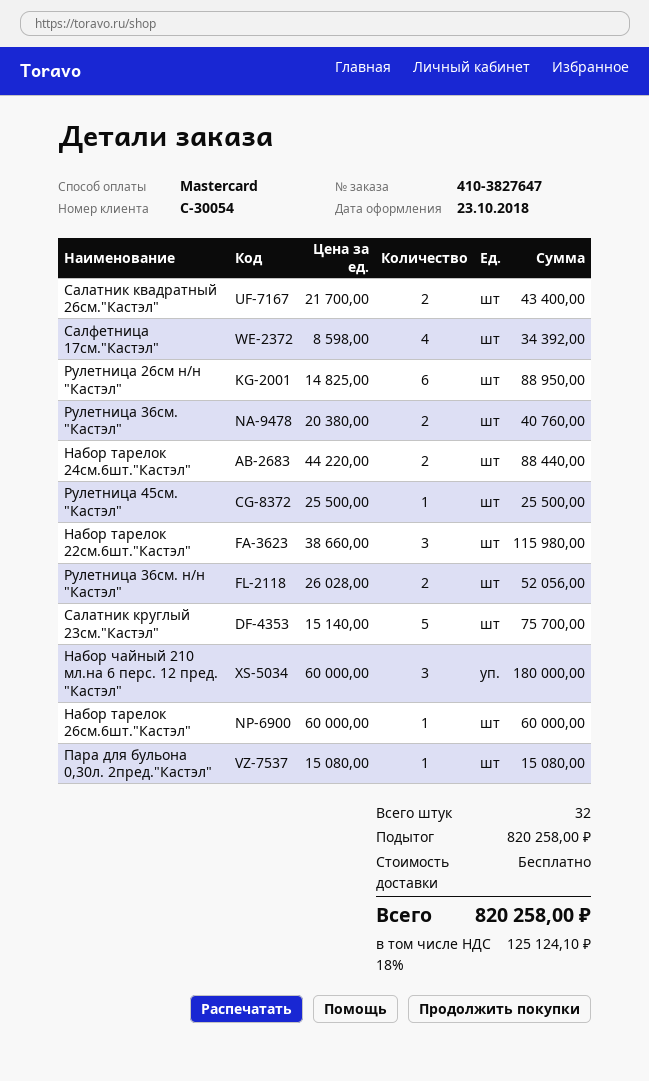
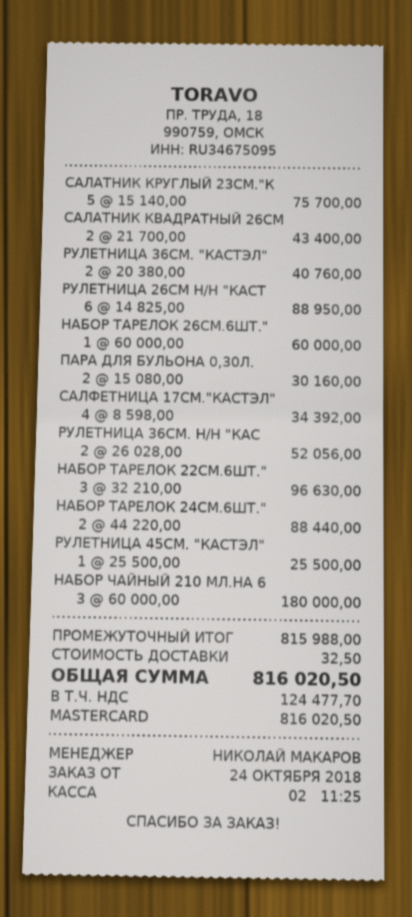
order date: 2018-10-23 -> 2018-10-24
Набор тарелок 22см.6шт."Кастэл": 3 x 38660.00 = 115980.00 -> 3 x 32210.00 = 96630.00
Пара для бульона 0,30л. 2пред."Кастэл": 1 x 15080.00 = 15080.00 -> 2 x 15080.00 = 30160.00
subtotal: 820258.00 -> 815988.00
shipping: 0.00 -> 32.50
tax: 125124.10 -> 124477.70
total: 820258.00 -> 816020.50

